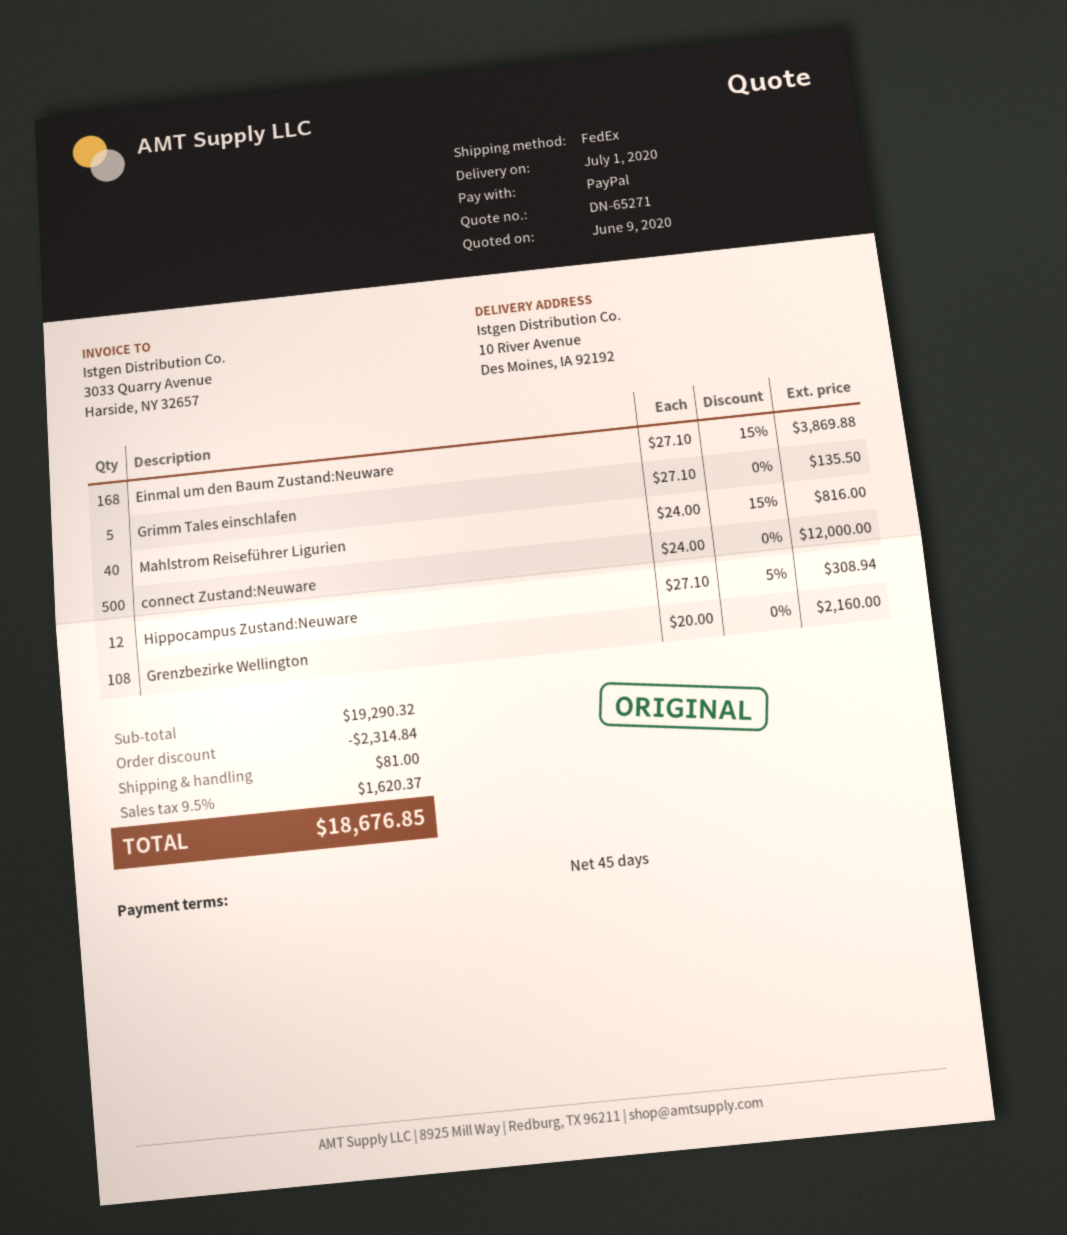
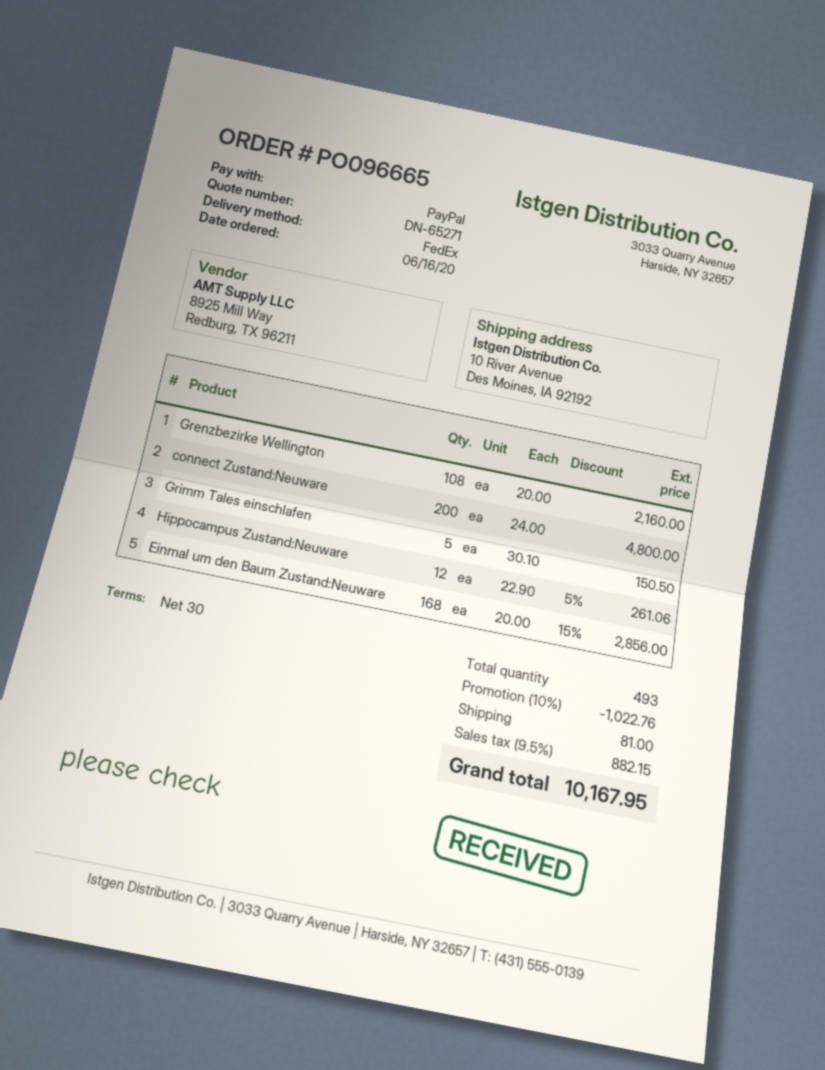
payment terms: 45 days -> 30 days
Einmal um den Baum Zustand:Neuware: 168 x 27.10 - 15% = 3869.88 -> 168 x 20.00 - 15% = 2856.00
Grimm Tales einschlafen: 5 x 27.10 = 135.50 -> 5 x 30.10 = 150.50
Mahlstrom Reiseführer Ligurien: 40 x 24.00 - 15% = 816.00 -> none
connect Zustand:Neuware: 500 x 24.00 = 12000.00 -> 200 x 24.00 = 4800.00
Hippocampus Zustand:Neuware: 12 x 27.10 - 5% = 308.94 -> 12 x 22.90 - 5% = 261.06
discount: 2314.84 -> 1022.76
tax: 9.5% = 1620.37 -> 9.5% = 882.15
total: 18676.85 -> 10167.95

